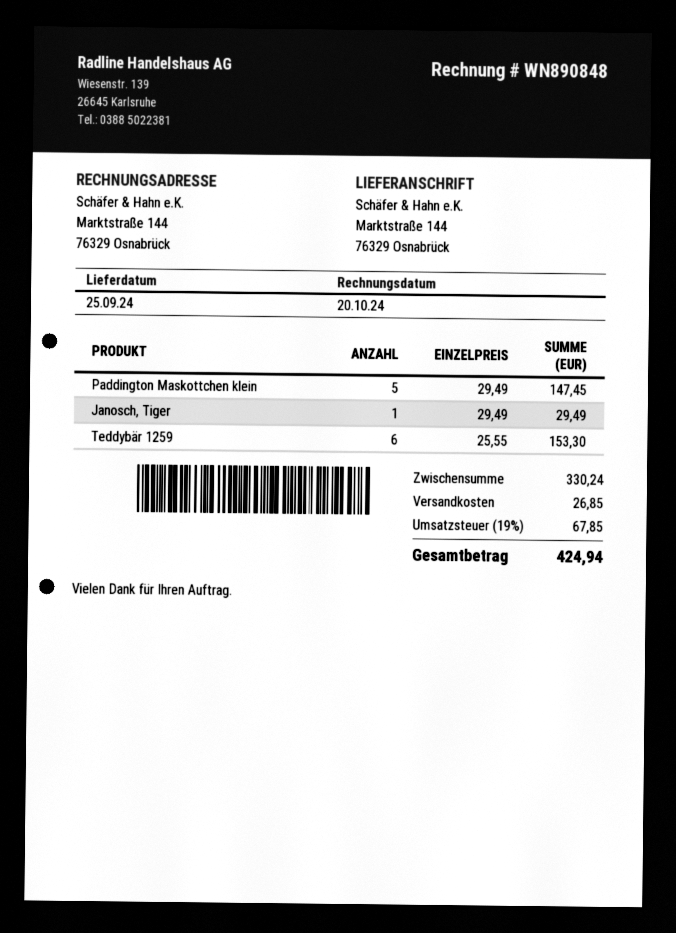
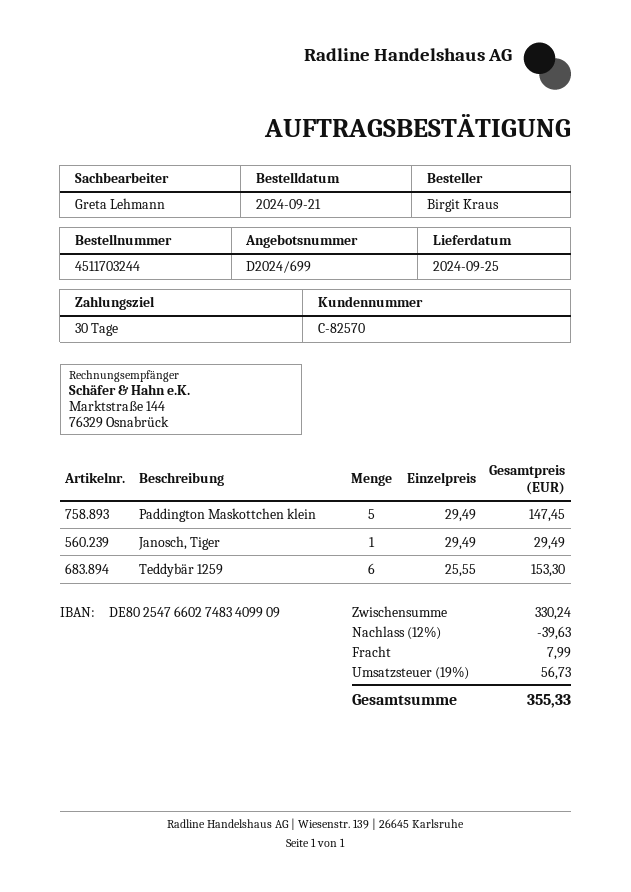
discount: none -> 12% = 39.63
shipping: 26.85 -> 7.99
tax: 19% = 67.85 -> 19% = 56.73
total: 424.94 -> 355.33

